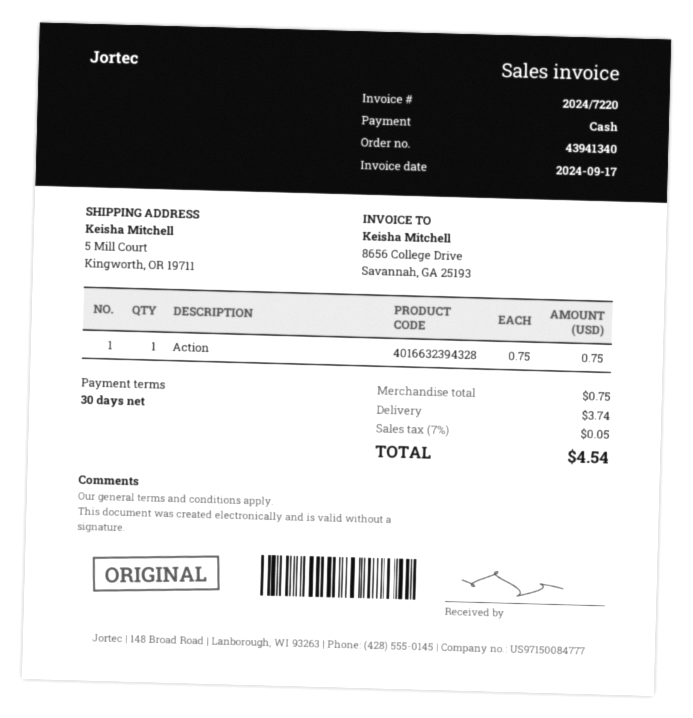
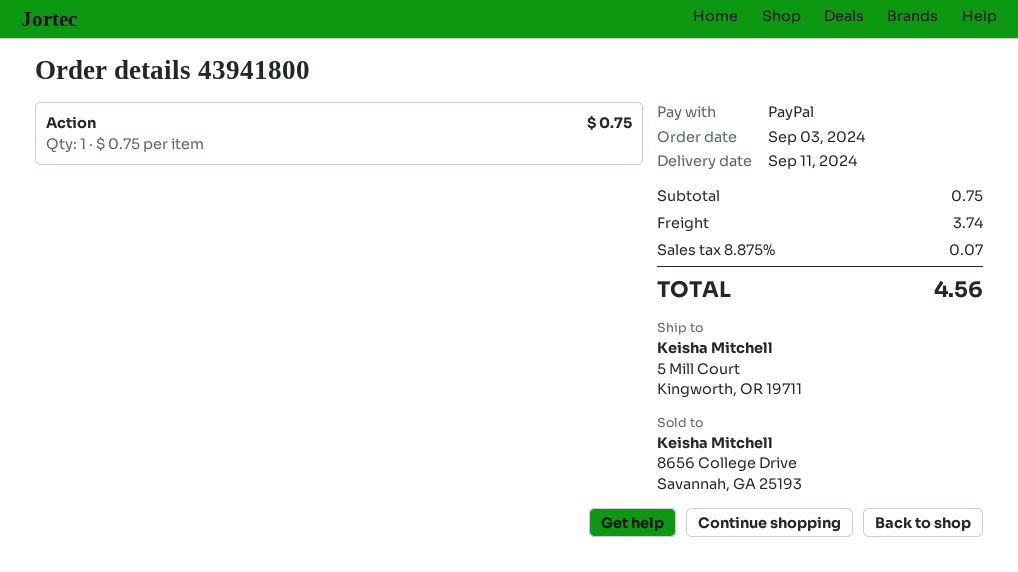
order number: 43941340 -> 43941800
payment method: cash -> PayPal
tax: 7% = 0.05 -> 8.875% = 0.07
total: 4.54 -> 4.56

